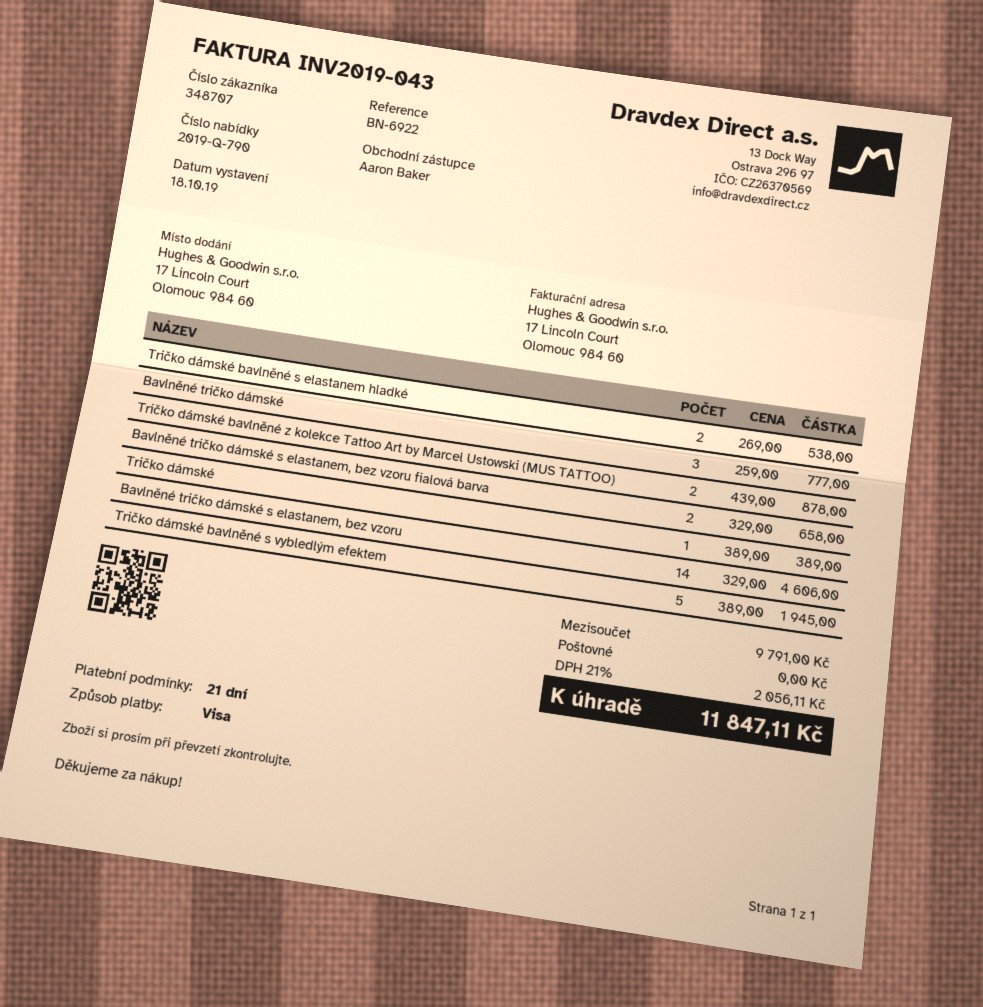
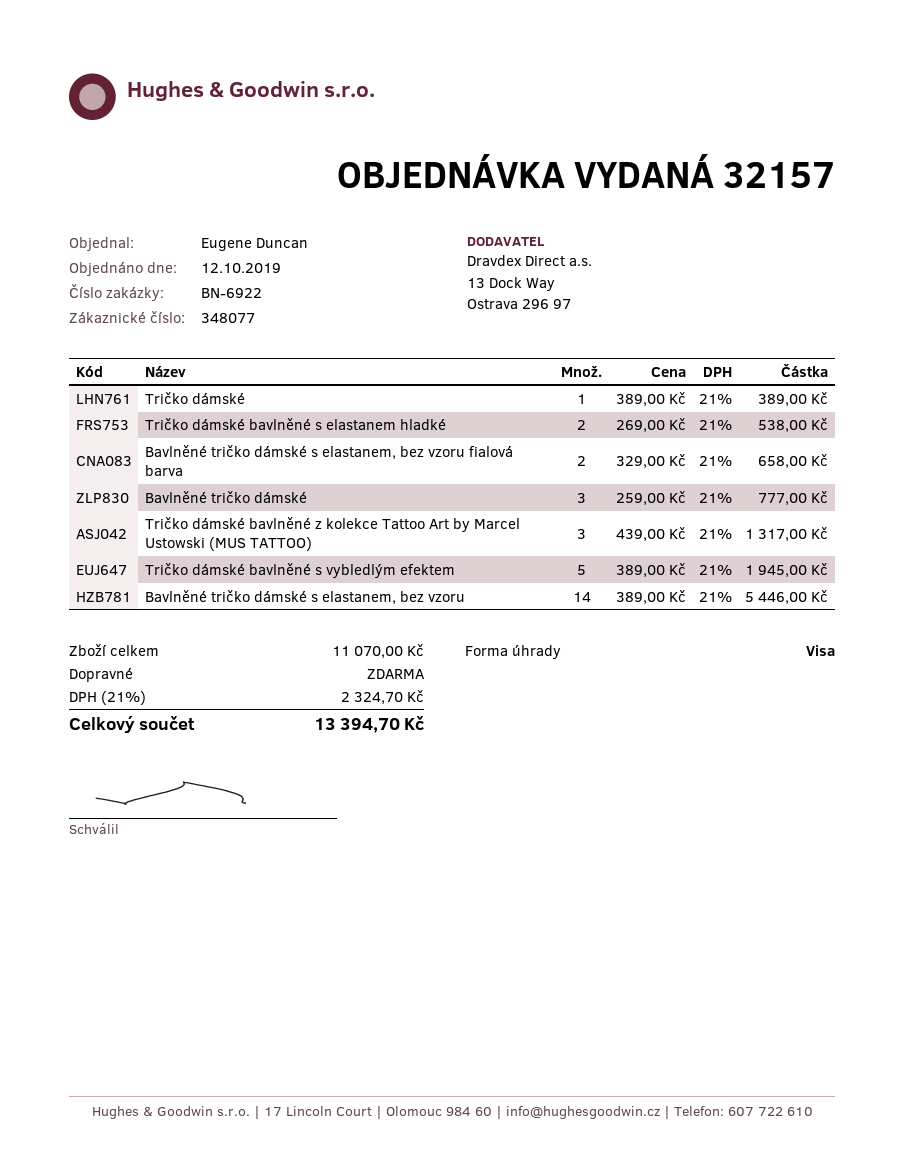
customer number: 348707 -> 348077
Tričko dámské bavlněné z kolekce Tattoo Art by Marcel Ustowski (MUS TATTOO): 2 x 439.00 = 878.00 -> 3 x 439.00 = 1317.00
Bavlněné tričko dámské s elastanem, bez vzoru: 14 x 329.00 = 4606.00 -> 14 x 389.00 = 5446.00
subtotal: 9791.00 -> 11070.00
tax: 21% = 2056.11 -> 21% = 2324.70
total: 11847.11 -> 13394.70

